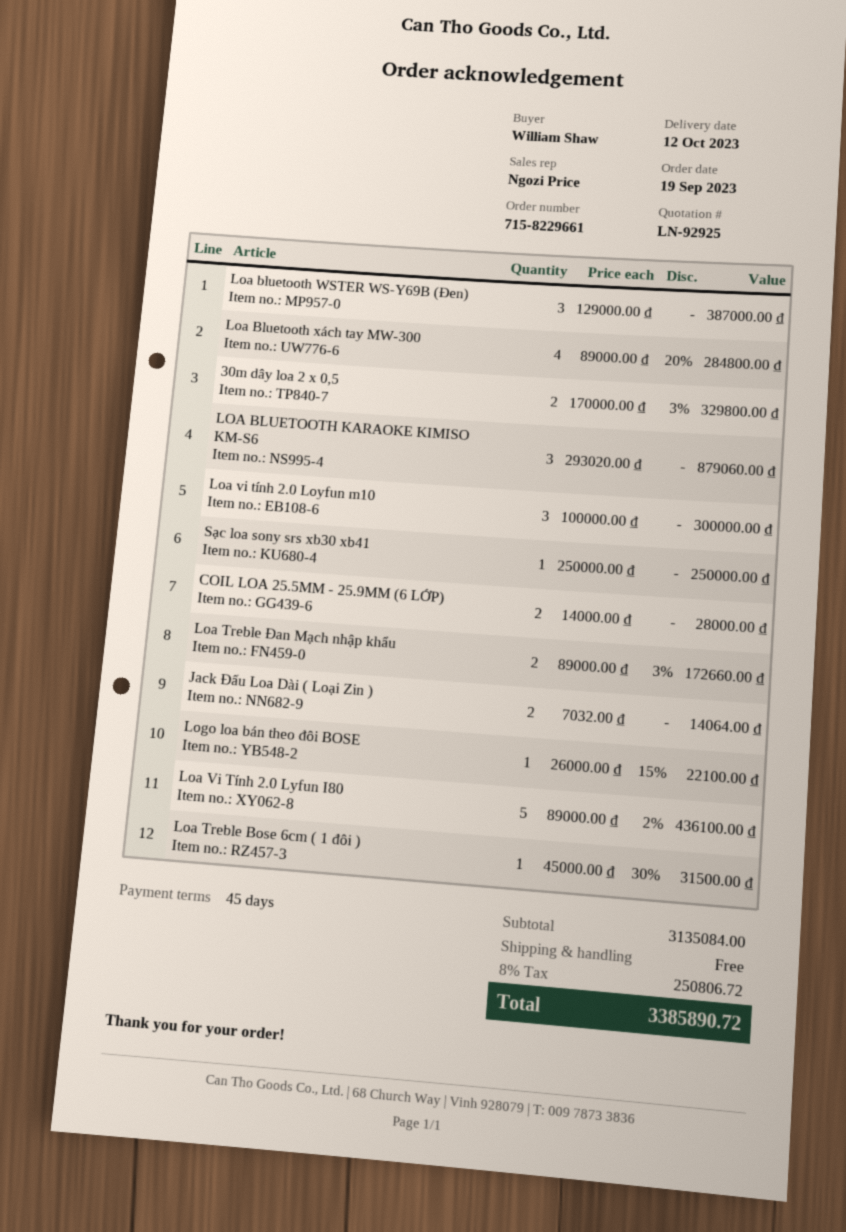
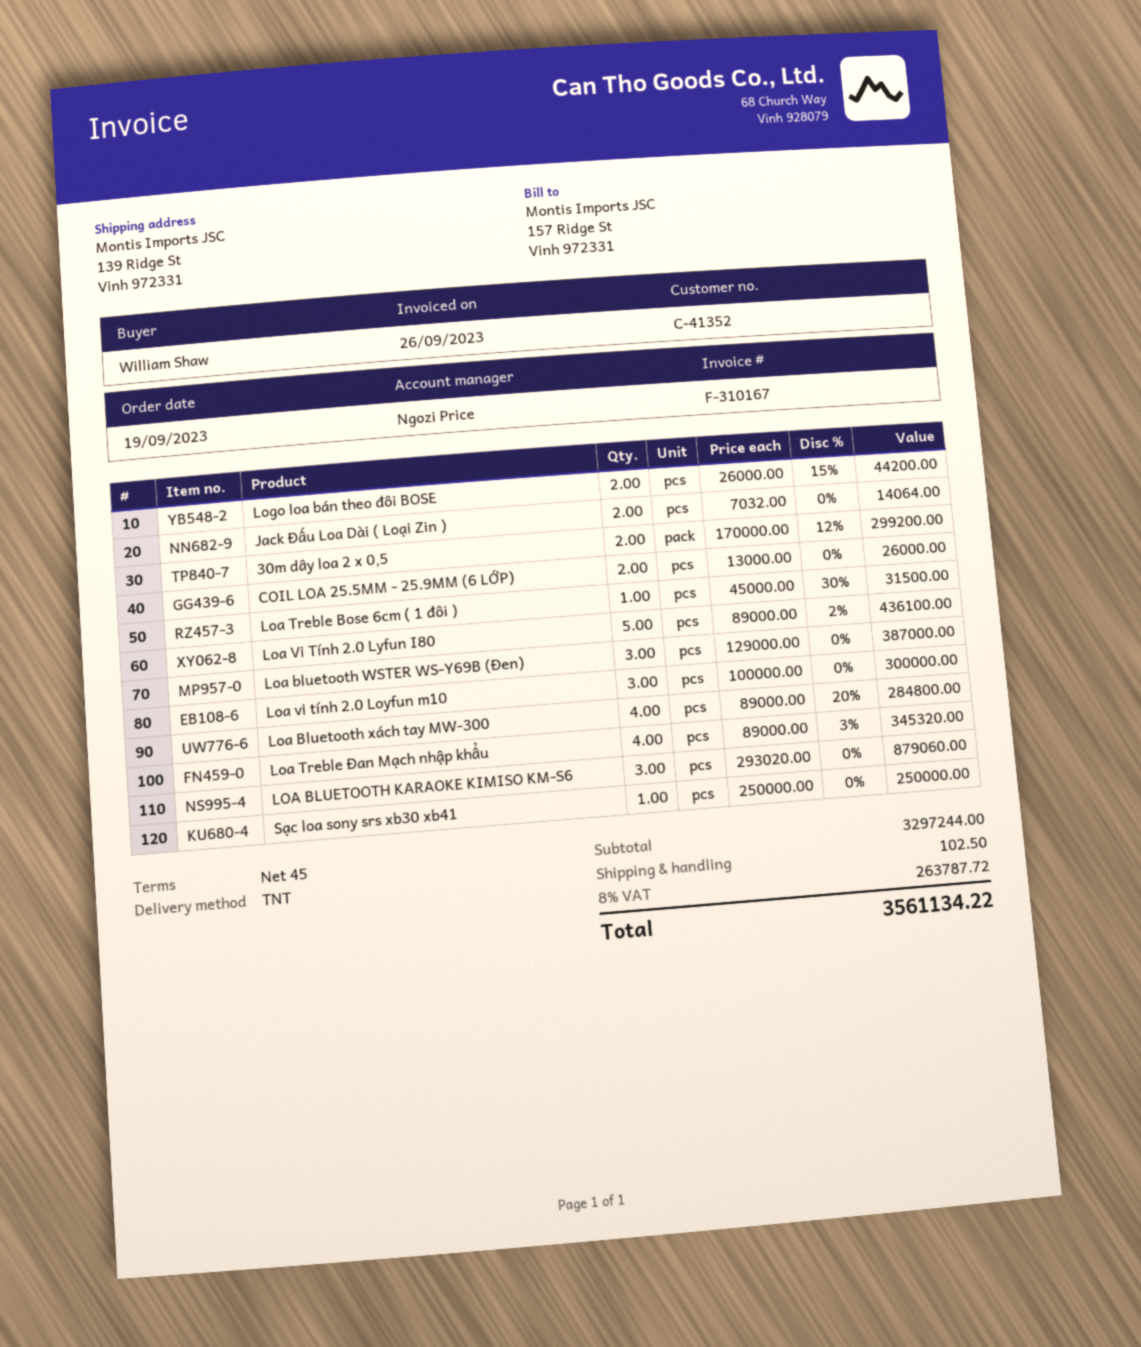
30m dây loa 2 x 0,5: 2 x 170000.00 - 3% = 329800.00 -> 2 x 170000.00 - 12% = 299200.00
COIL LOA 25.5MM - 25.9MM (6 LỚP): 2 x 14000.00 = 28000.00 -> 2 x 13000.00 = 26000.00
Loa Treble Đan Mạch nhập khẩu: 2 x 89000.00 - 3% = 172660.00 -> 4 x 89000.00 - 3% = 345320.00
Logo loa bán theo đôi BOSE: 1 x 26000.00 - 15% = 22100.00 -> 2 x 26000.00 - 15% = 44200.00
subtotal: 3135084.00 -> 3297244.00
shipping: 0.00 -> 102.50
tax: 8% = 250806.72 -> 8% = 263787.72
total: 3385890.72 -> 3561134.22

